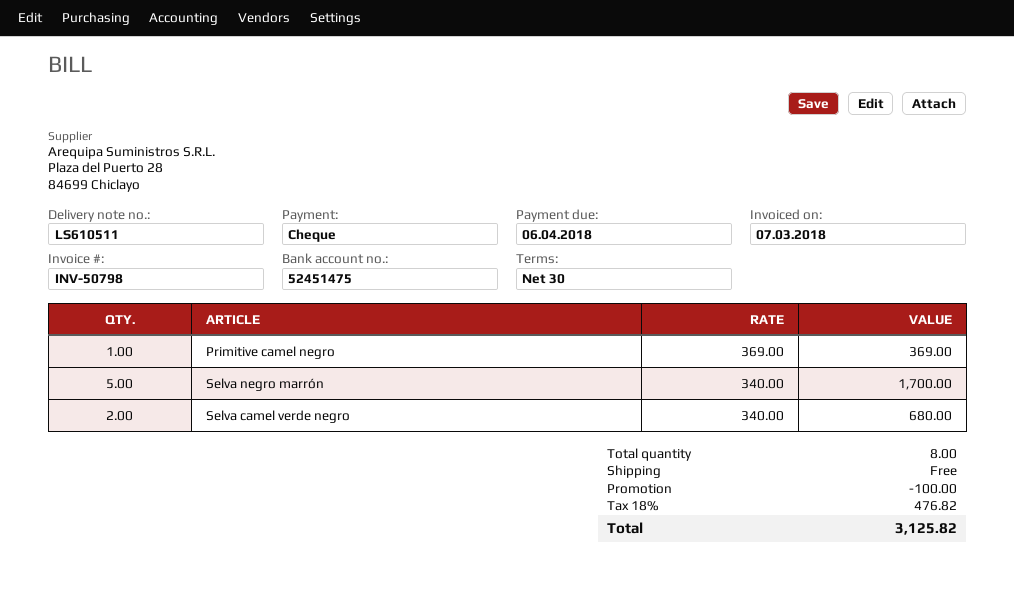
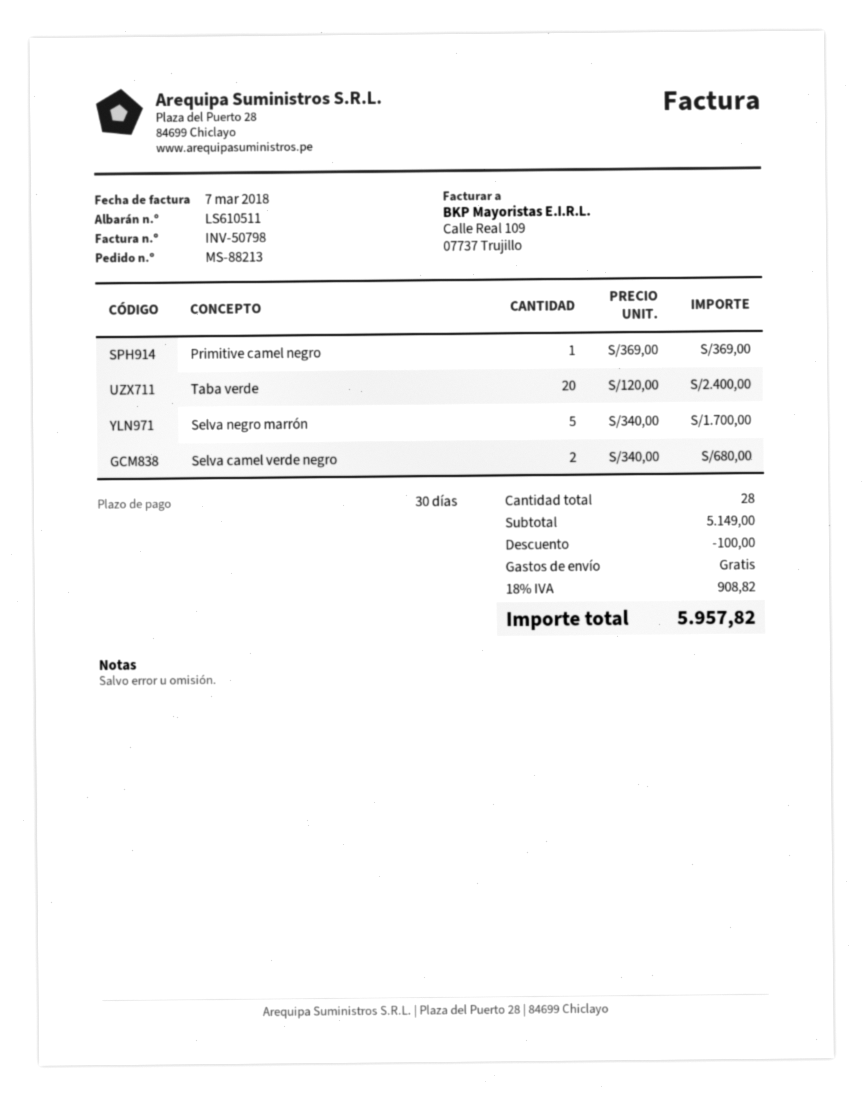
Taba verde: none -> 20 x 120.00 = 2400.00
total quantity: 8 -> 28
tax: 18% = 476.82 -> 18% = 908.82
total: 3125.82 -> 5957.82

